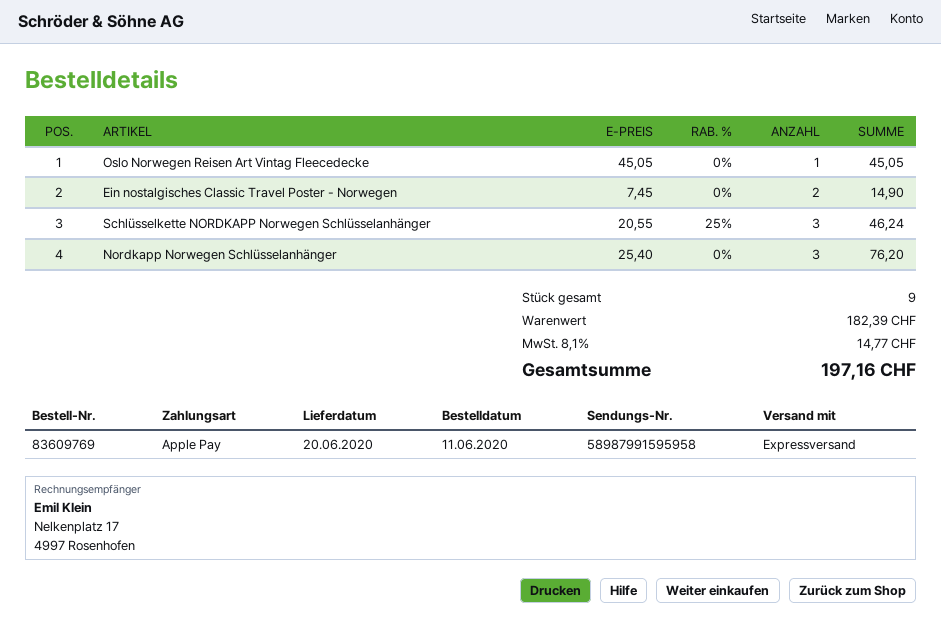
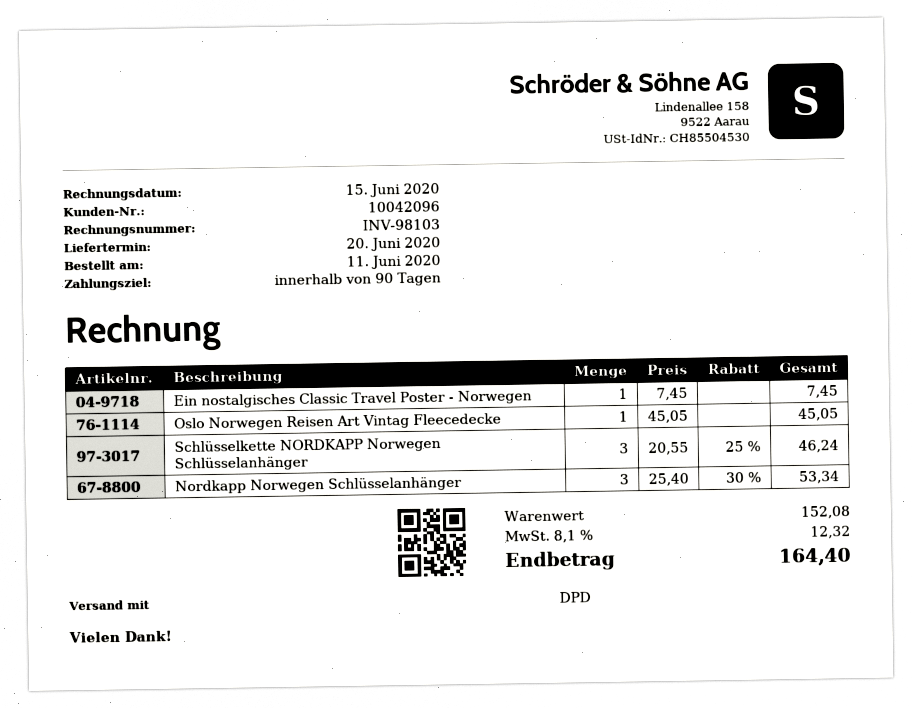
shipping method: express -> DPD
Ein nostalgisches Classic Travel Poster - Norwegen: 2 x 7.45 = 14.90 -> 1 x 7.45 = 7.45
Nordkapp Norwegen Schlüsselanhänger: 3 x 25.40 = 76.20 -> 3 x 25.40 - 30% = 53.34
subtotal: 182.39 -> 152.08
tax: 8.1% = 14.77 -> 8.1% = 12.32
total: 197.16 -> 164.40

